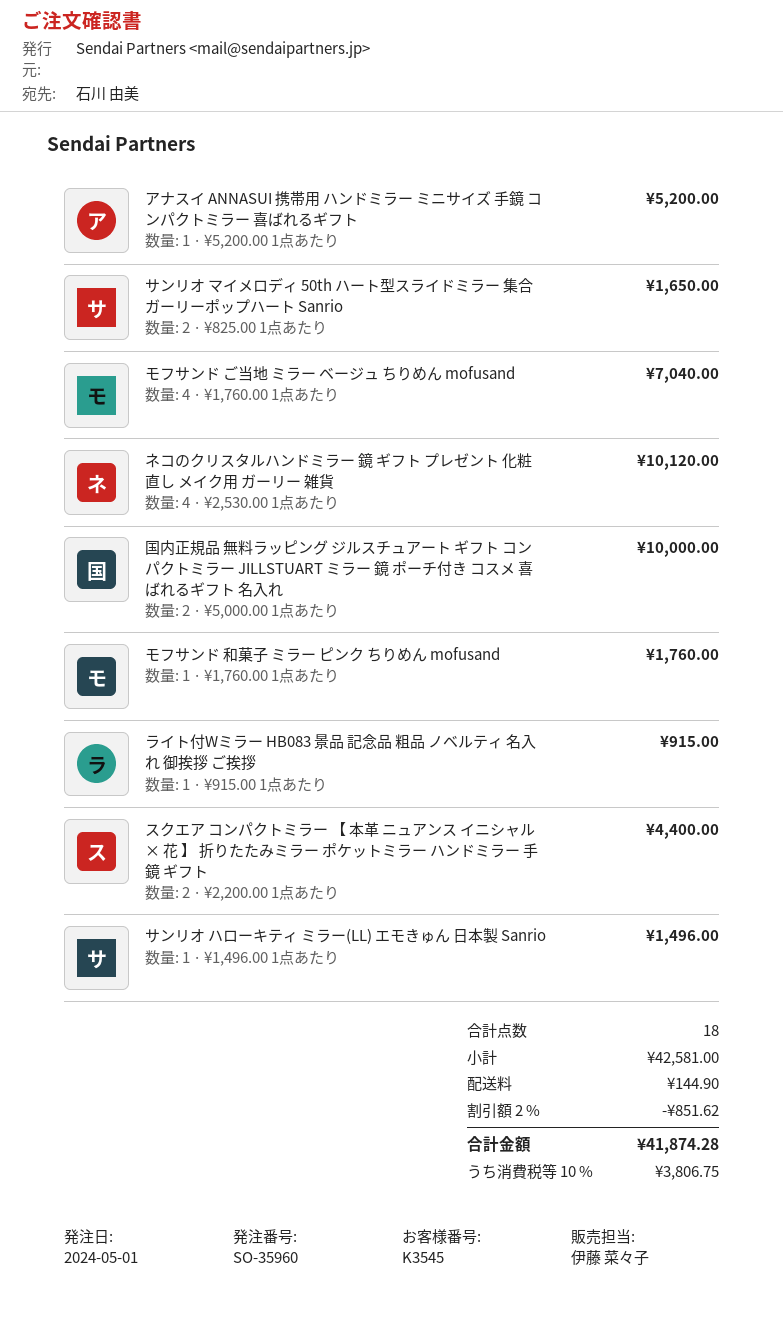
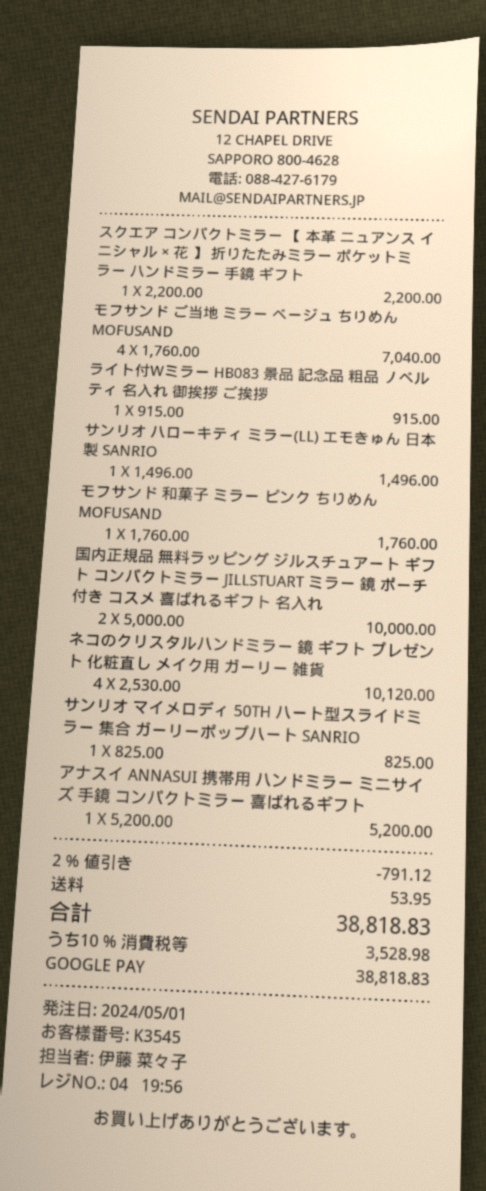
サンリオ マイメロディ 50th ハート型スライドミラー 集合 ガーリーポップハート Sanrio: 2 x 825.00 = 1650.00 -> 1 x 825.00 = 825.00
スクエア コンパクトミラー 【 本革 ニュアンス イニシャル × 花 】 折りたたみミラー ポケットミラー ハンドミラー 手鏡 ギフト: 2 x 2200.00 = 4400.00 -> 1 x 2200.00 = 2200.00
discount: 2% = 851.62 -> 2% = 791.12
shipping: 144.90 -> 53.95
tax: 10% = 3806.75 -> 10% = 3528.98
total: 41874.28 -> 38818.83

